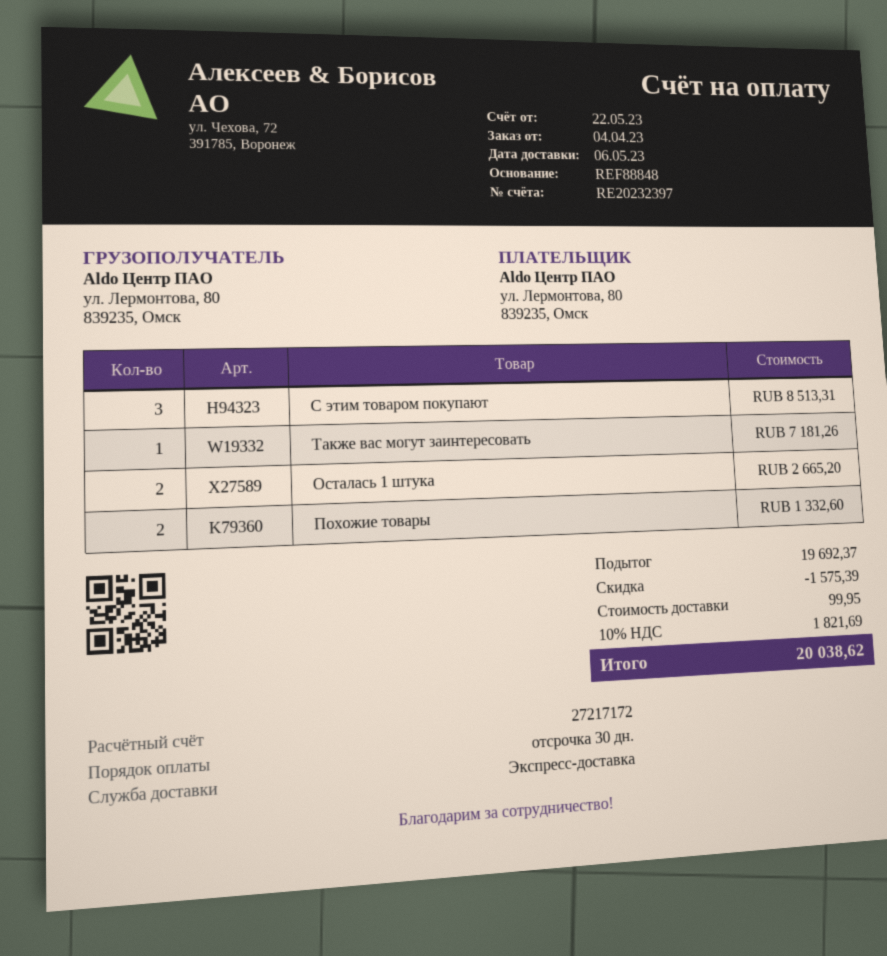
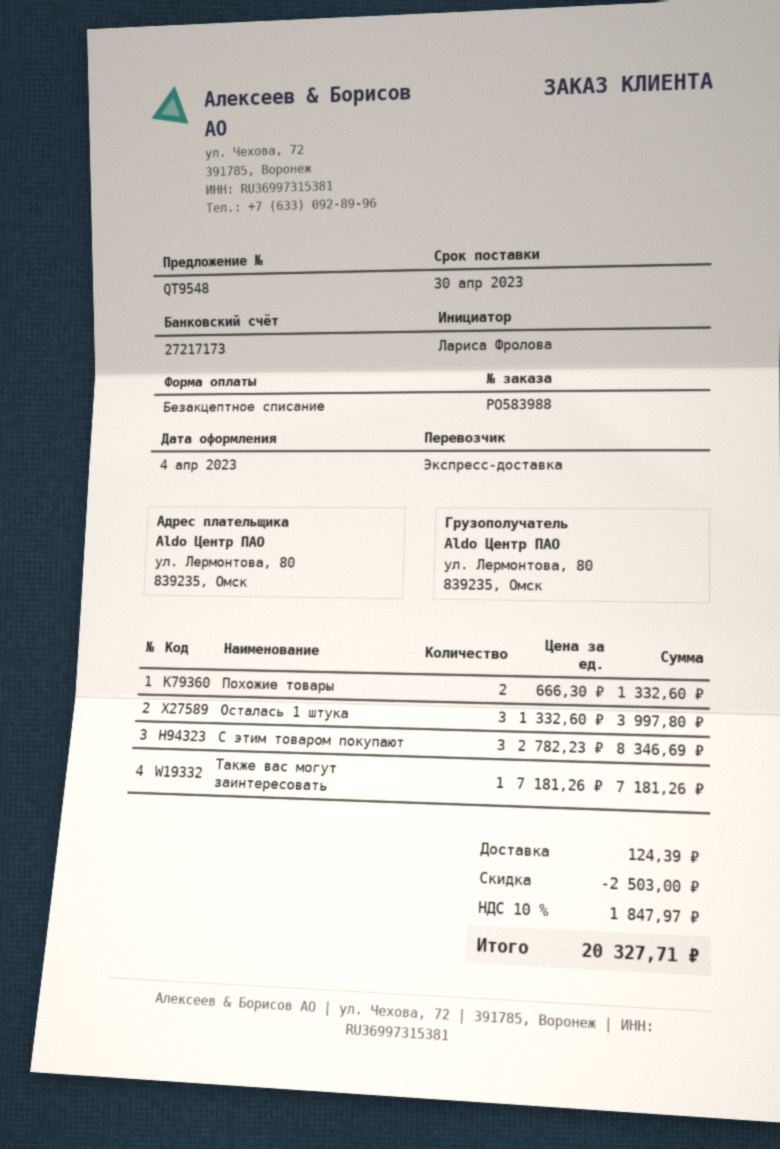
delivery date: 2023-05-06 -> 2023-04-30
bank account: 27217172 -> 27217173
С этим товаром покупают: 3 for 8513.31 -> 3 for 8346.69
Осталась 1 штука: 2 for 2665.20 -> 3 for 3997.80
discount: 1575.39 -> 2503.00
shipping: 99.95 -> 124.39
tax: 10% = 1821.69 -> 10% = 1847.97
total: 20038.62 -> 20327.71

